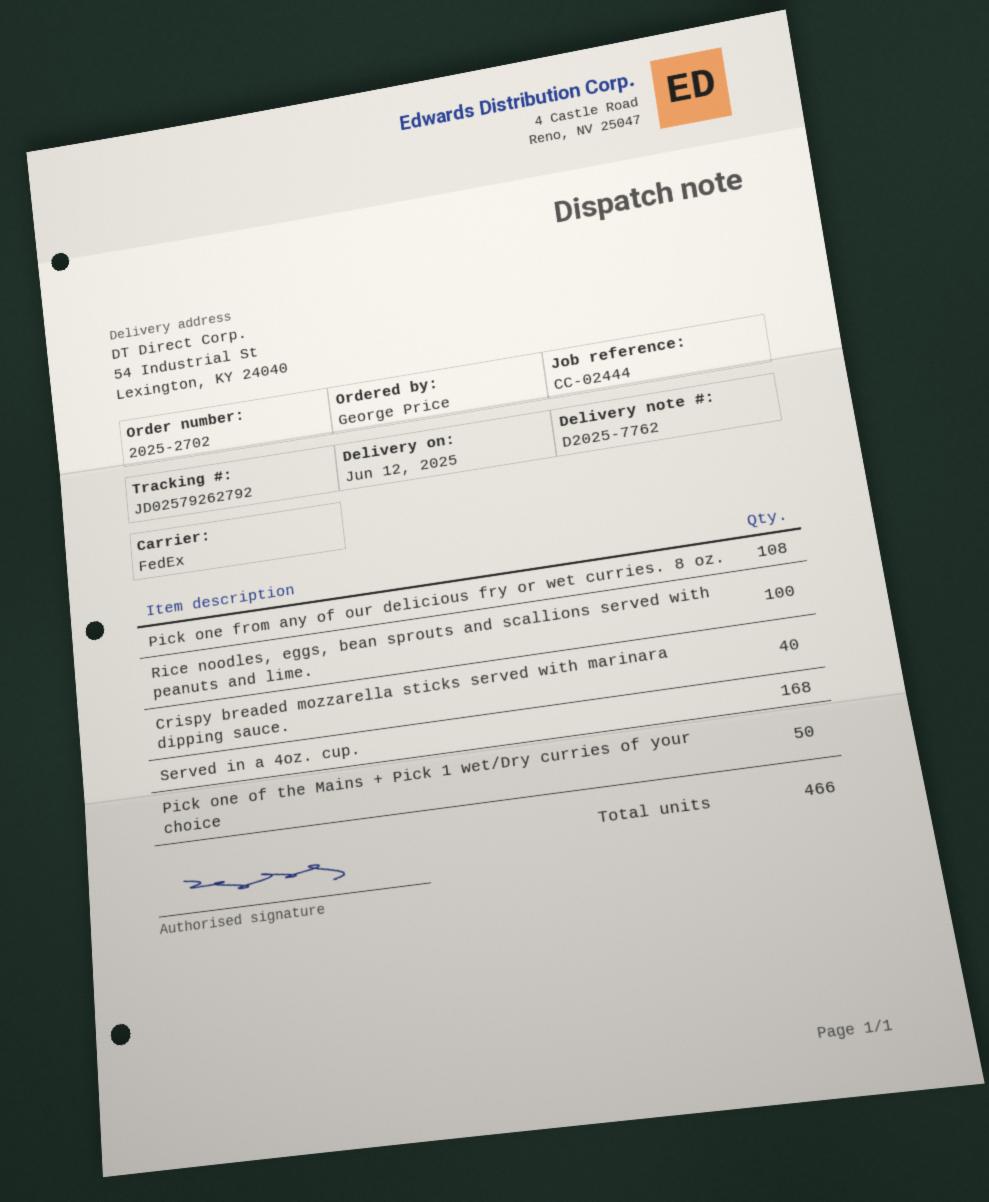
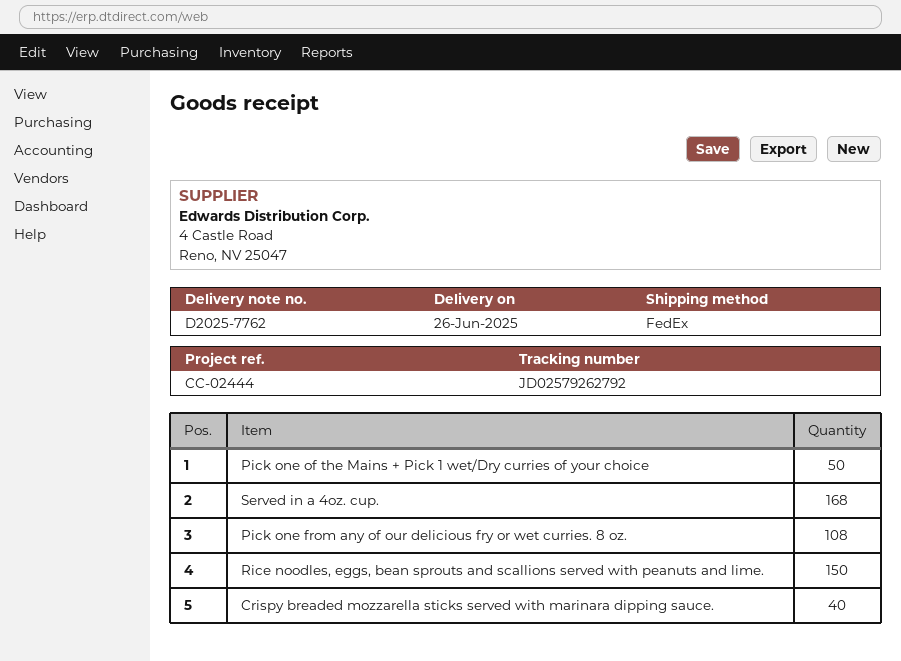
delivery date: 2025-06-12 -> 2025-06-26
Rice noodles, eggs, bean sprouts and scallions served with peanuts and lime.: 100 -> 150

